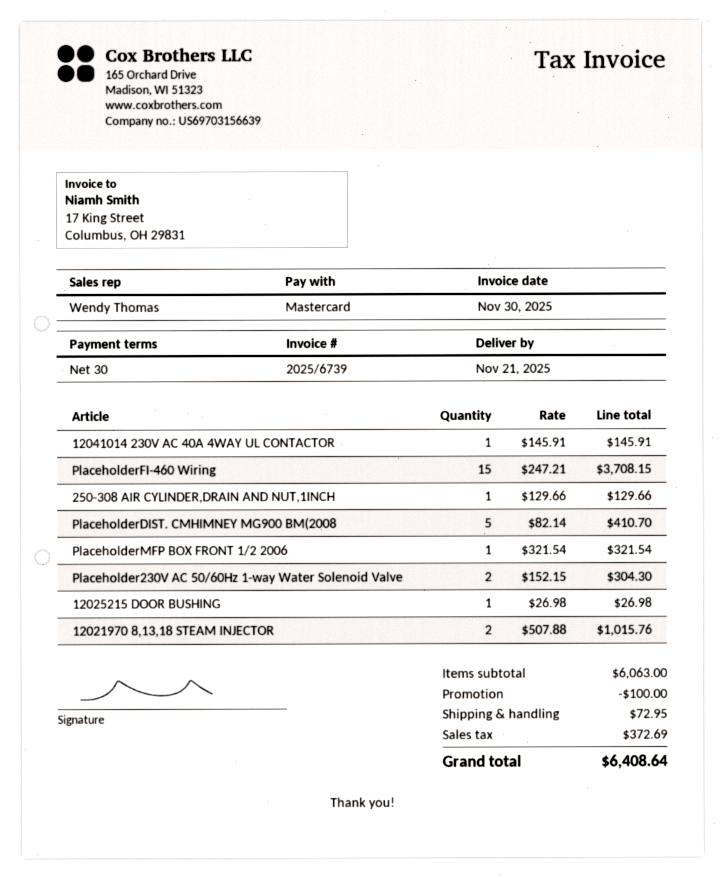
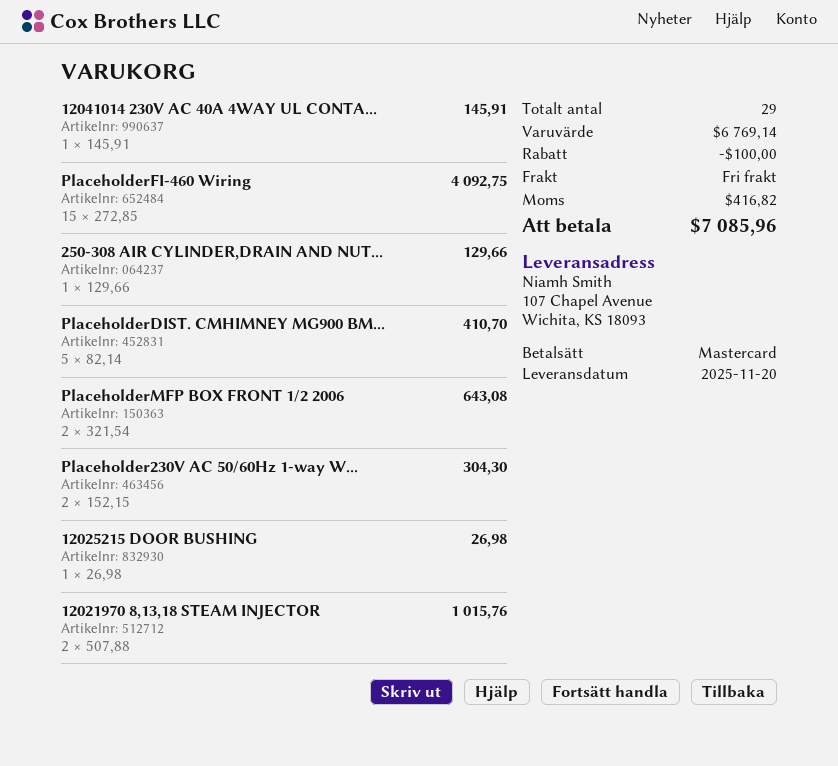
delivery date: 2025-11-21 -> 2025-11-20
PlaceholderFI-460 Wiring: 15 x 247.21 = 3708.15 -> 15 x 272.85 = 4092.75
PlaceholderMFP BOX FRONT 1/2 2006: 1 x 321.54 = 321.54 -> 2 x 321.54 = 643.08
subtotal: 6063.00 -> 6769.14
shipping: 72.95 -> 0.00
tax: 372.69 -> 416.82
total: 6408.64 -> 7085.96

